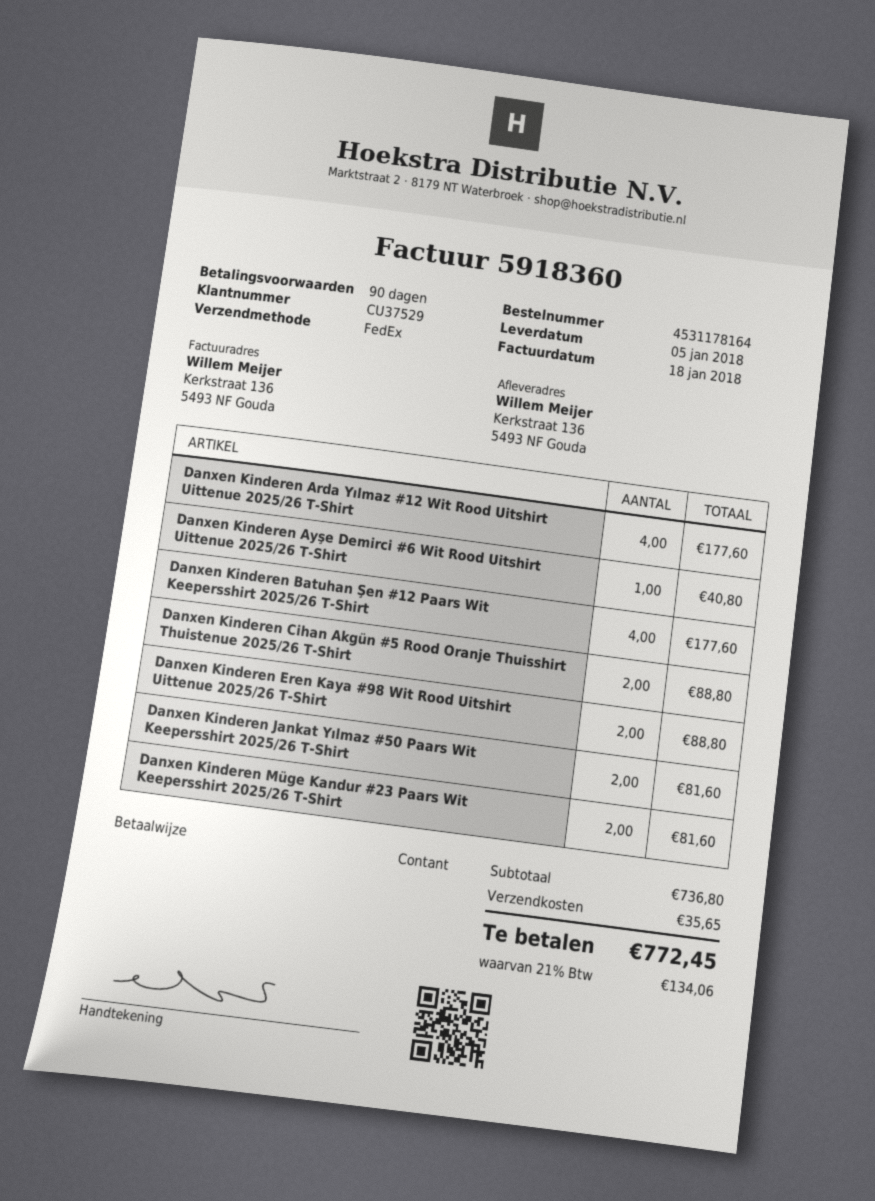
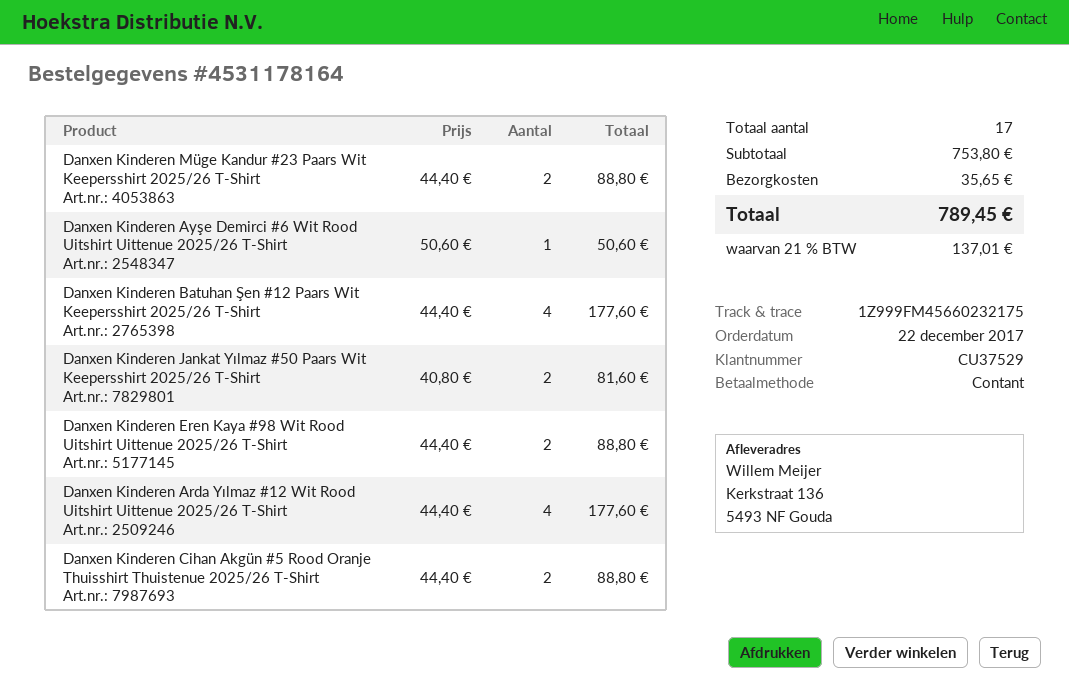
Danxen Kinderen Ayşe Demirci #6 Wit Rood Uitshirt Uittenue 2025/26 T-Shirt: 1 for 40.80 -> 1 for 50.60
Danxen Kinderen Müge Kandur #23 Paars Wit Keepersshirt 2025/26 T-Shirt: 2 for 81.60 -> 2 for 88.80
subtotal: 736.80 -> 753.80
tax: 21% = 134.06 -> 21% = 137.01
total: 772.45 -> 789.45

